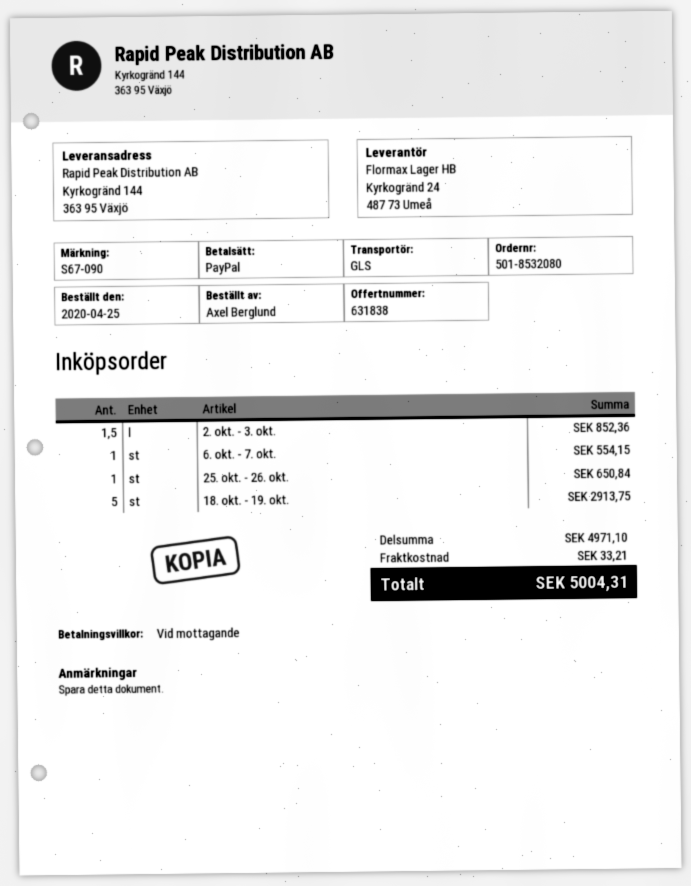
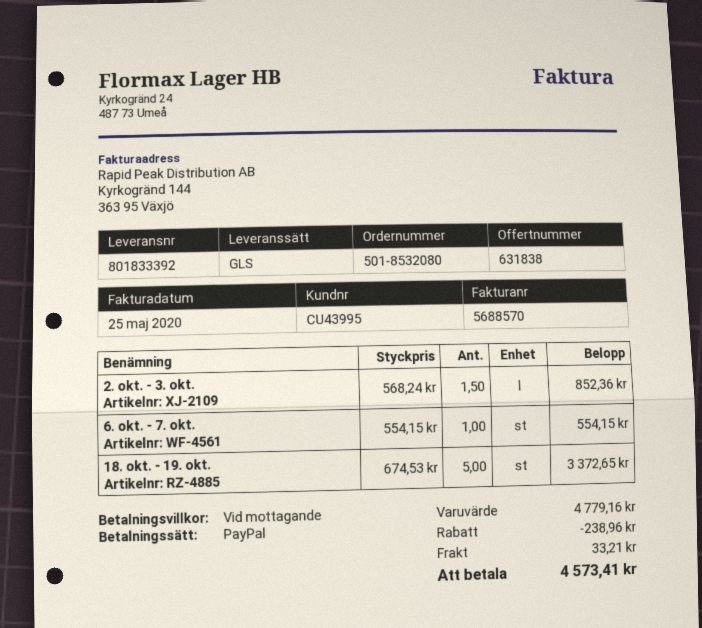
25. okt. - 26. okt.: 1 for 650.84 -> none
18. okt. - 19. okt.: 5 for 2913.75 -> 5 for 3372.65
subtotal: 4971.10 -> 4779.16
discount: none -> 238.96
total: 5004.31 -> 4573.41

